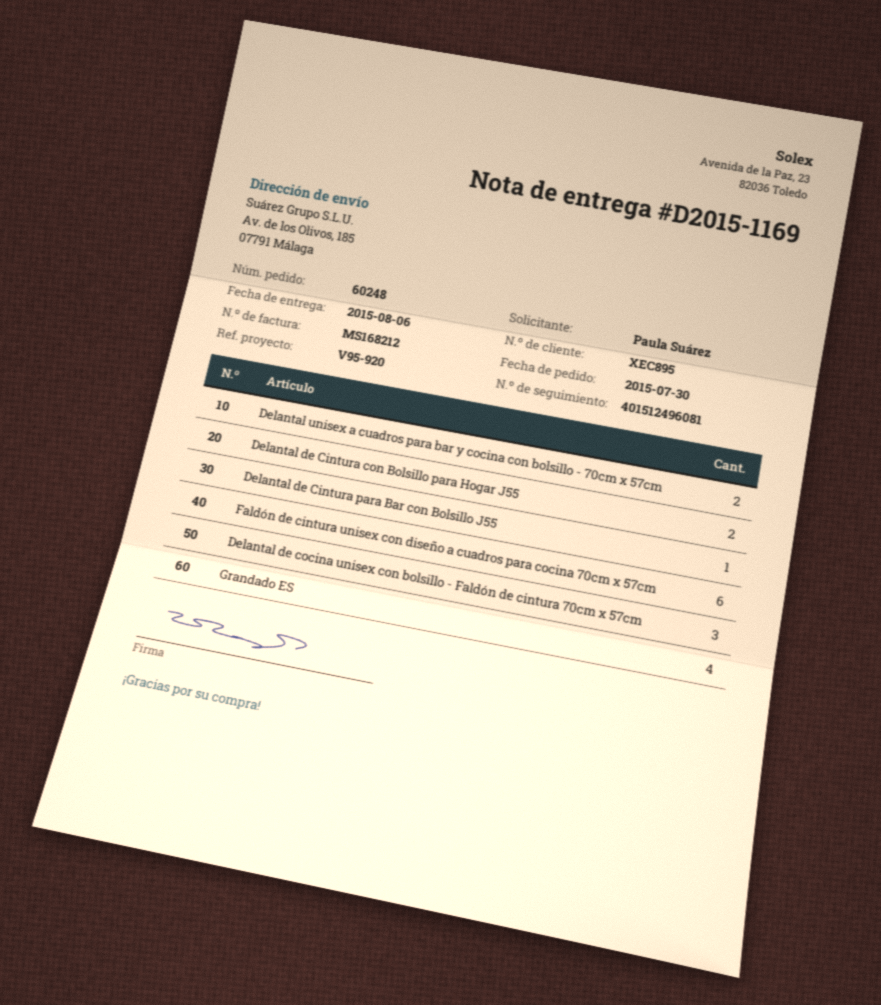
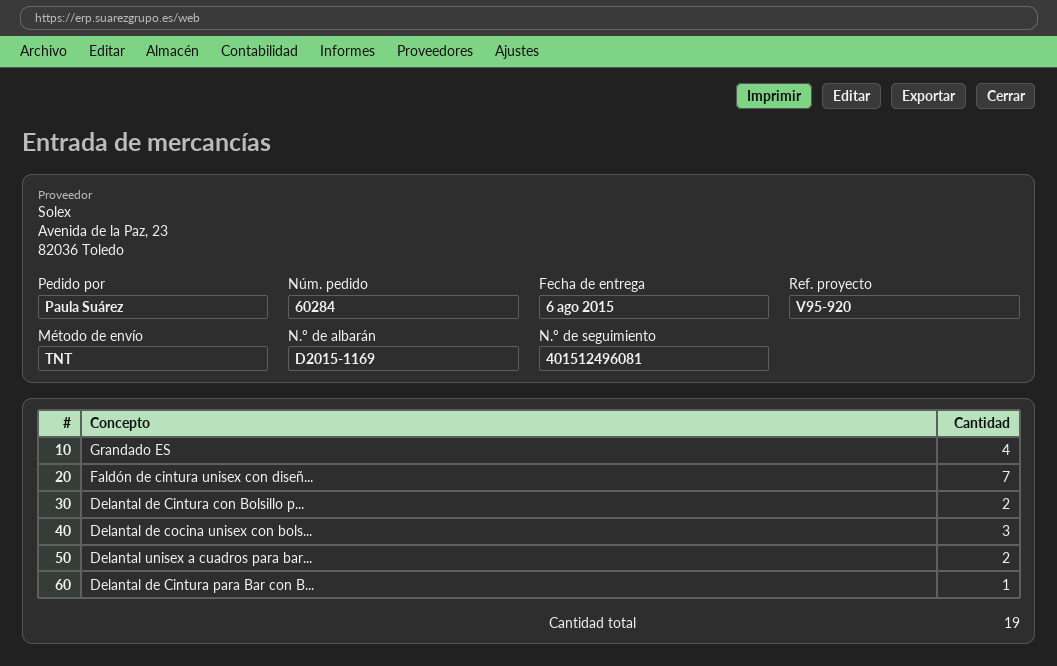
order number: 60248 -> 60284
Faldón de cintura unisex con diseño a cuadros para cocina 70cm x 57cm: 6 -> 7

